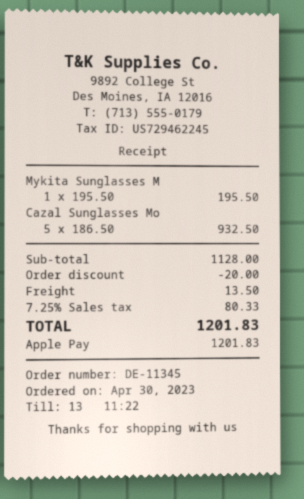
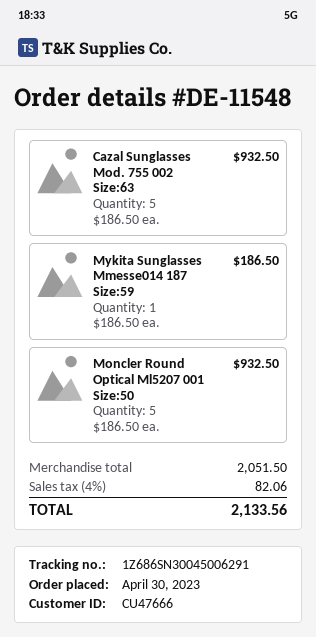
order number: DE-11345 -> DE-11548
Mykita Sunglasses M: 1 x 195.50 = 195.50 -> 1 x 186.50 = 186.50
Moncler Round Optical Ml5207 001 Size:50: none -> 5 x 186.50 = 932.50
subtotal: 1128.00 -> 2051.50
discount: 20.00 -> none
shipping: 13.50 -> none
tax: 7.25% = 80.33 -> 4% = 82.06
total: 1201.83 -> 2133.56

